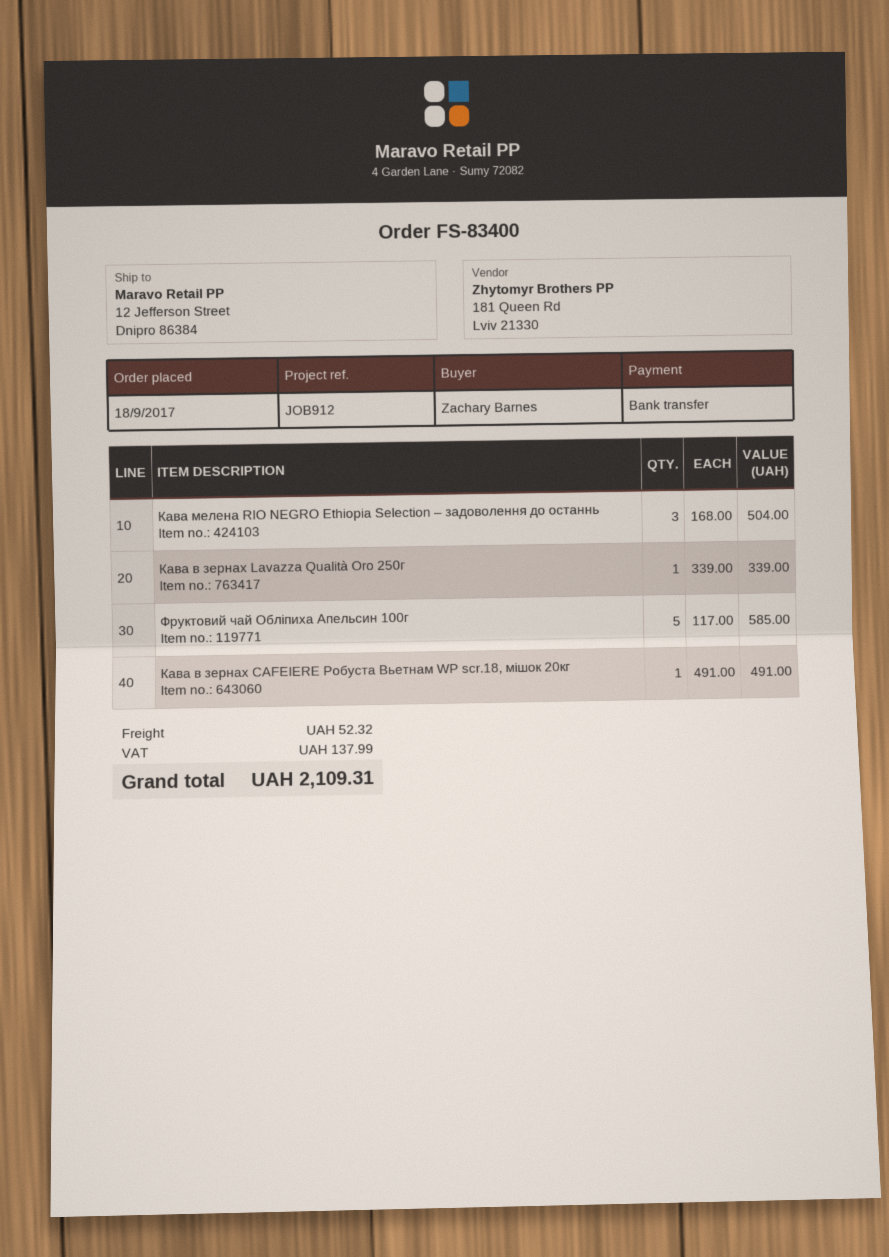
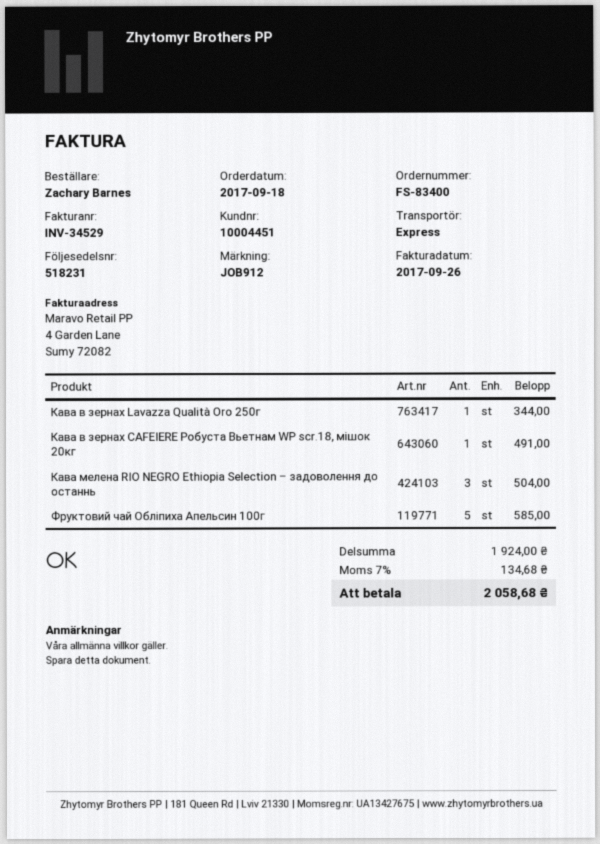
Кава в зернах Lavazza Qualità Oro 250г: 1 for 339.00 -> 1 for 344.00
shipping: 52.32 -> none
tax: 137.99 -> 134.68
total: 2109.31 -> 2058.68

